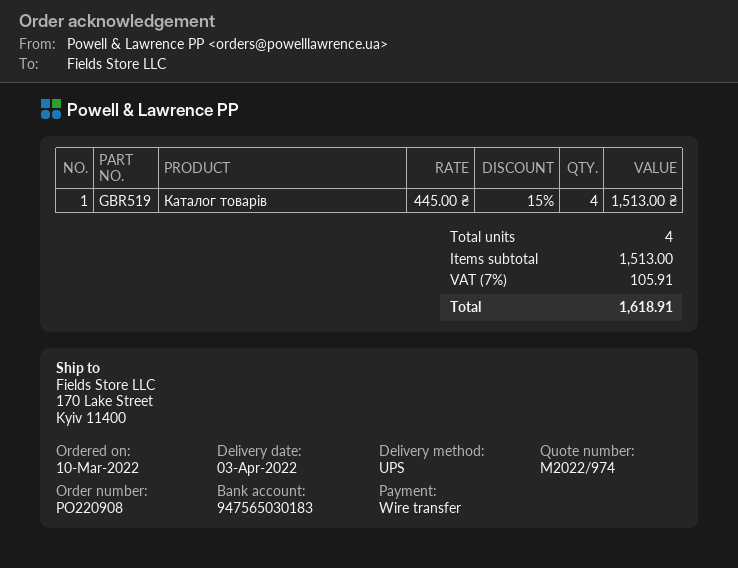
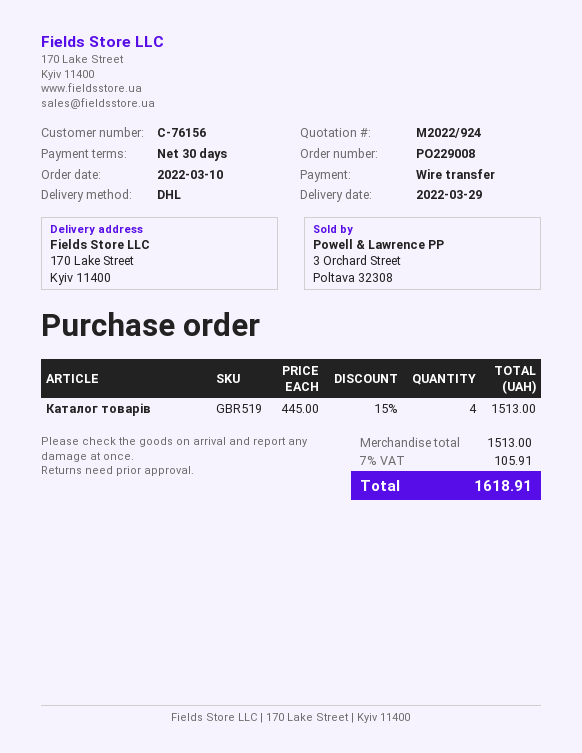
quote number: M2022/974 -> M2022/924
order number: PO220908 -> PO229008
delivery date: 2022-04-03 -> 2022-03-29
shipping method: UPS -> DHL

